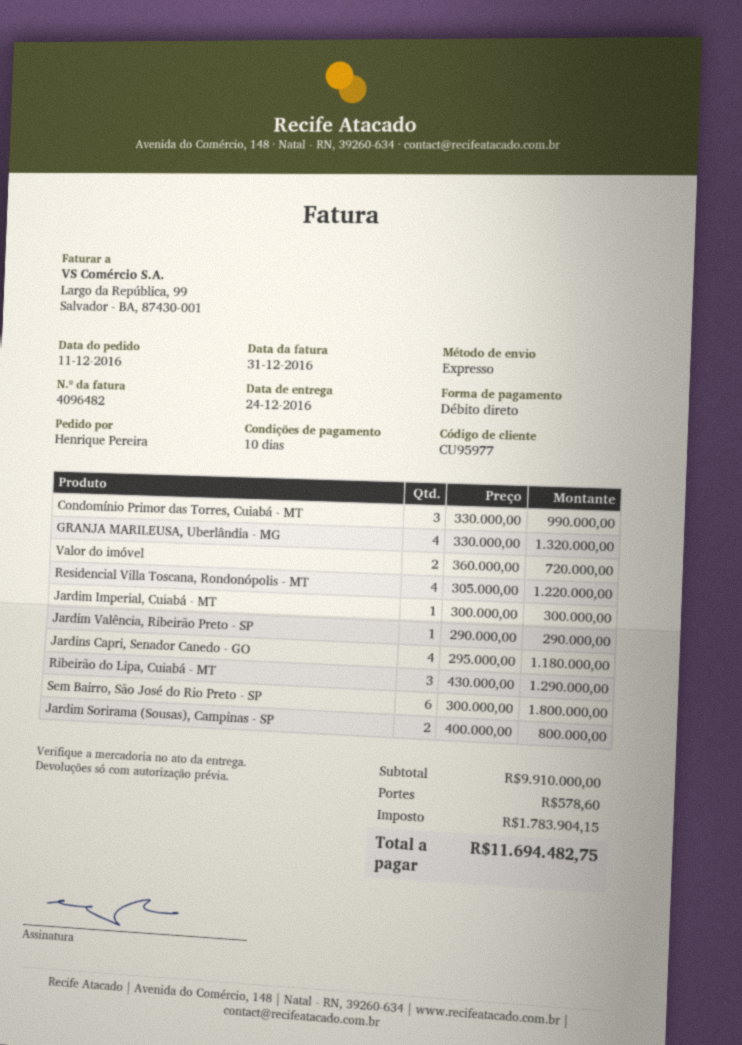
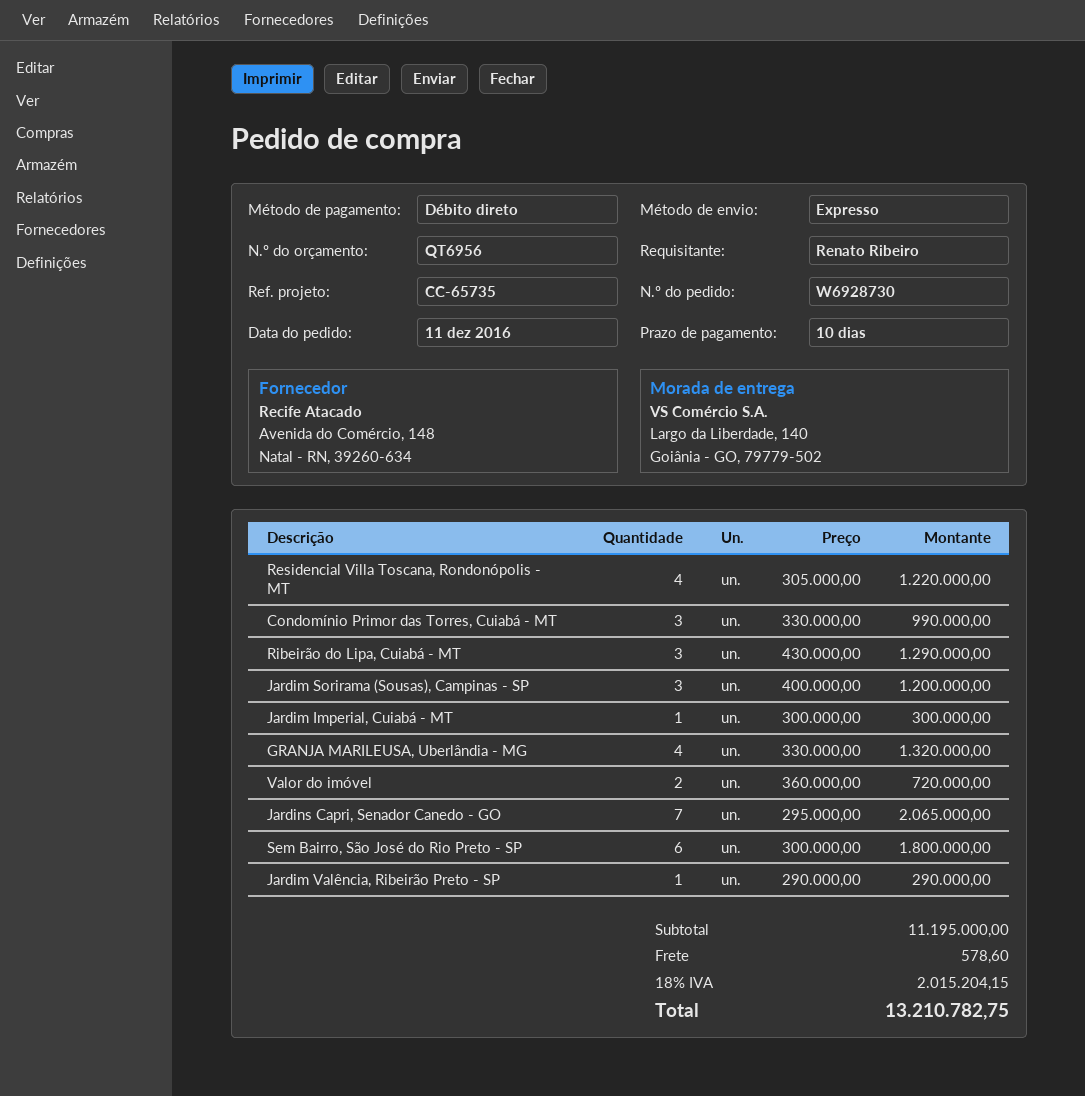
ordered by: Henrique Pereira -> Renato Ribeiro
Jardins Capri, Senador Canedo - GO: 4 x 295000.00 = 1180000.00 -> 7 x 295000.00 = 2065000.00
Jardim Sorirama (Sousas), Campinas - SP: 2 x 400000.00 = 800000.00 -> 3 x 400000.00 = 1200000.00
subtotal: 9910000.00 -> 11195000.00
tax: 1783904.15 -> 2015204.15
total: 11694482.75 -> 13210782.75

